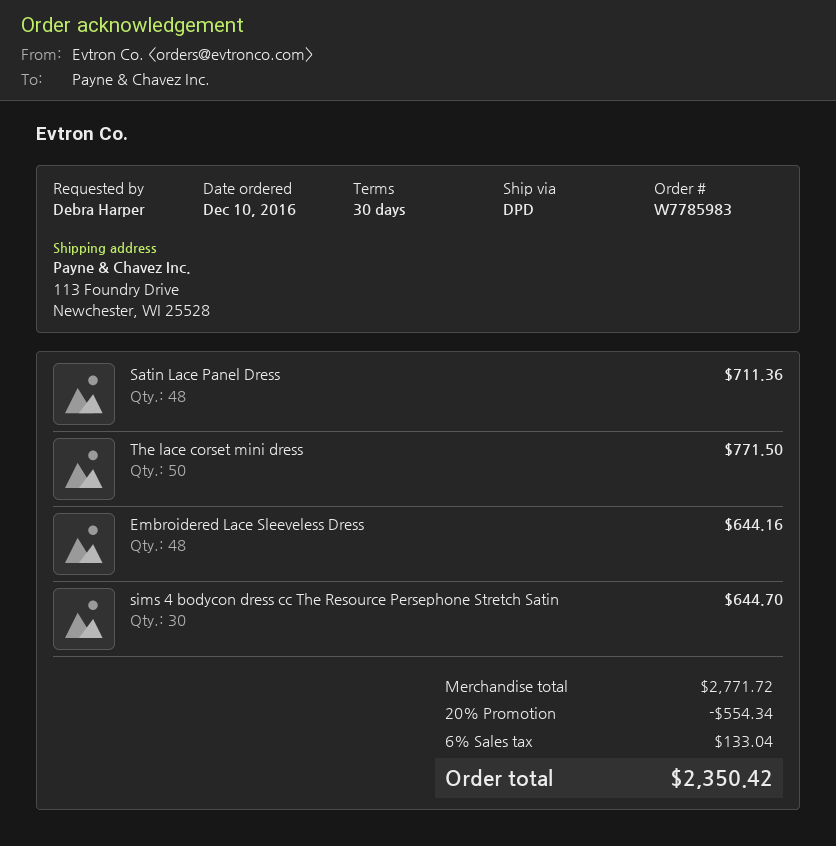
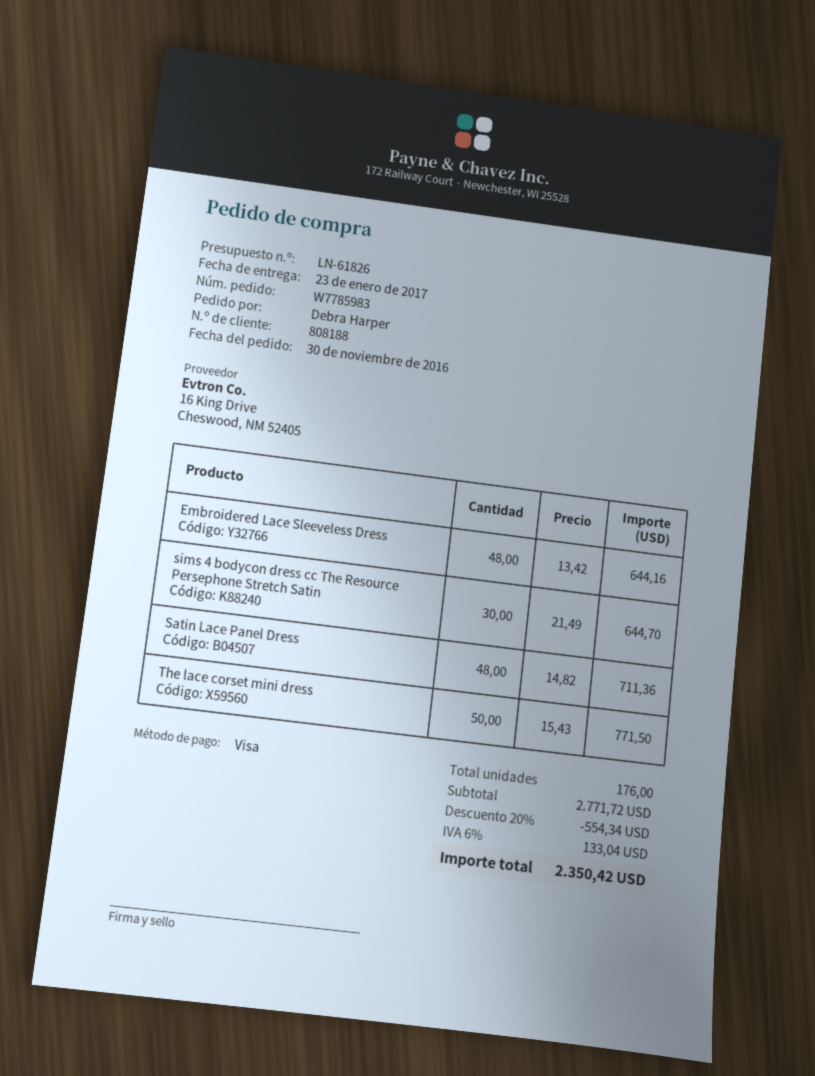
order date: 2016-12-10 -> 2016-11-30

